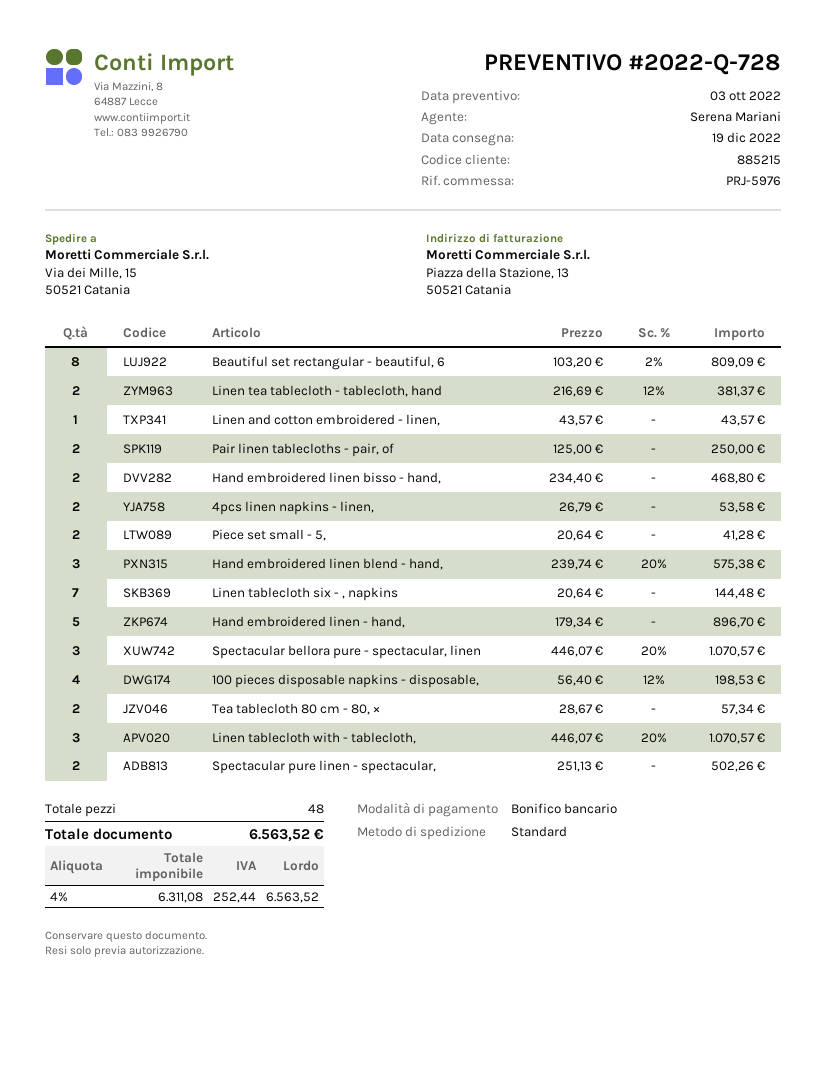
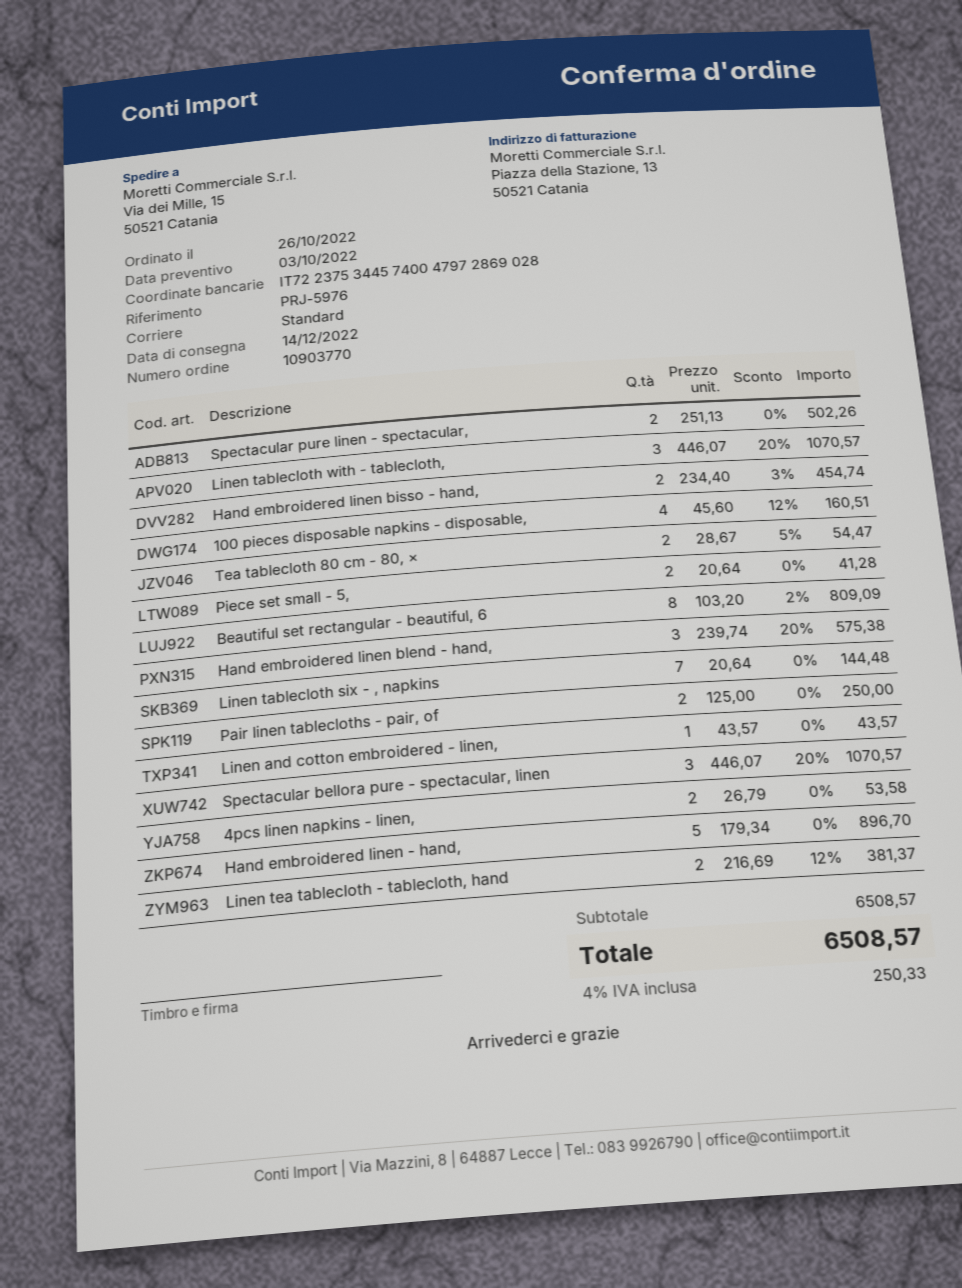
delivery date: 2022-12-19 -> 2022-12-14
Hand embroidered linen bisso - hand,: 2 x 234.40 = 468.80 -> 2 x 234.40 - 3% = 454.74
100 pieces disposable napkins - disposable,: 4 x 56.40 - 12% = 198.53 -> 4 x 45.60 - 12% = 160.51
Tea tablecloth 80 cm - 80, ×: 2 x 28.67 = 57.34 -> 2 x 28.67 - 5% = 54.47
tax: 4% = 252.44 -> 4% = 250.33
total: 6563.52 -> 6508.57

